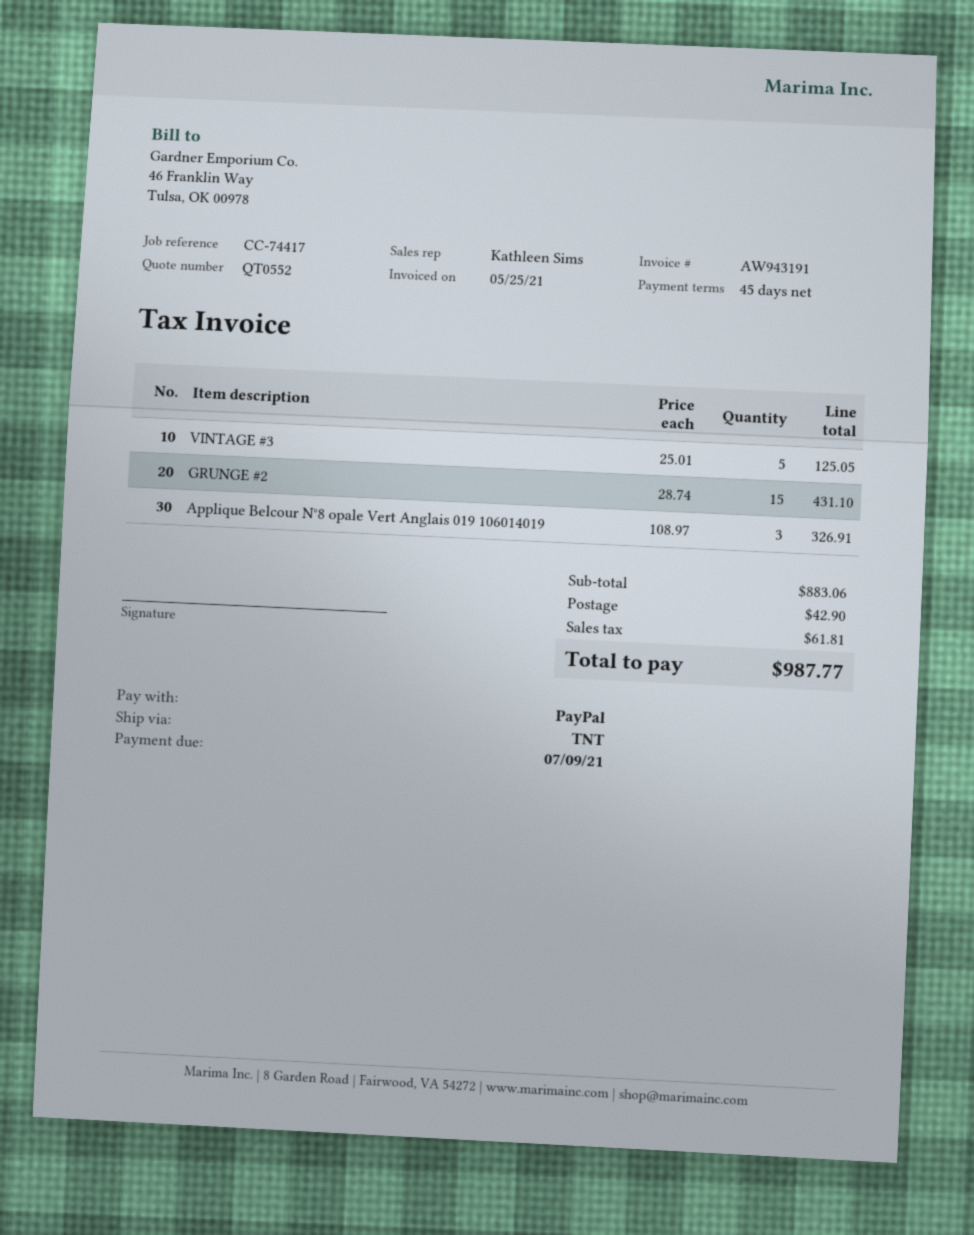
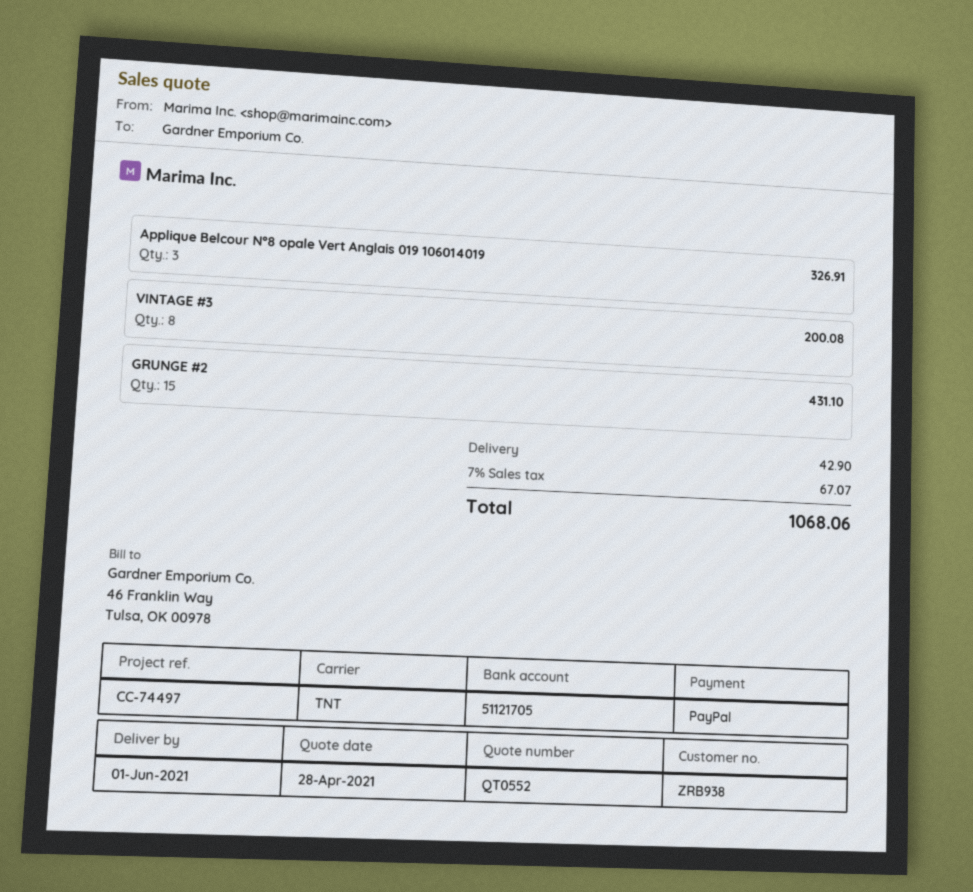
reference: CC-74417 -> CC-74497
VINTAGE #3: 5 for 125.05 -> 8 for 200.08
tax: 61.81 -> 67.07
total: 987.77 -> 1068.06

